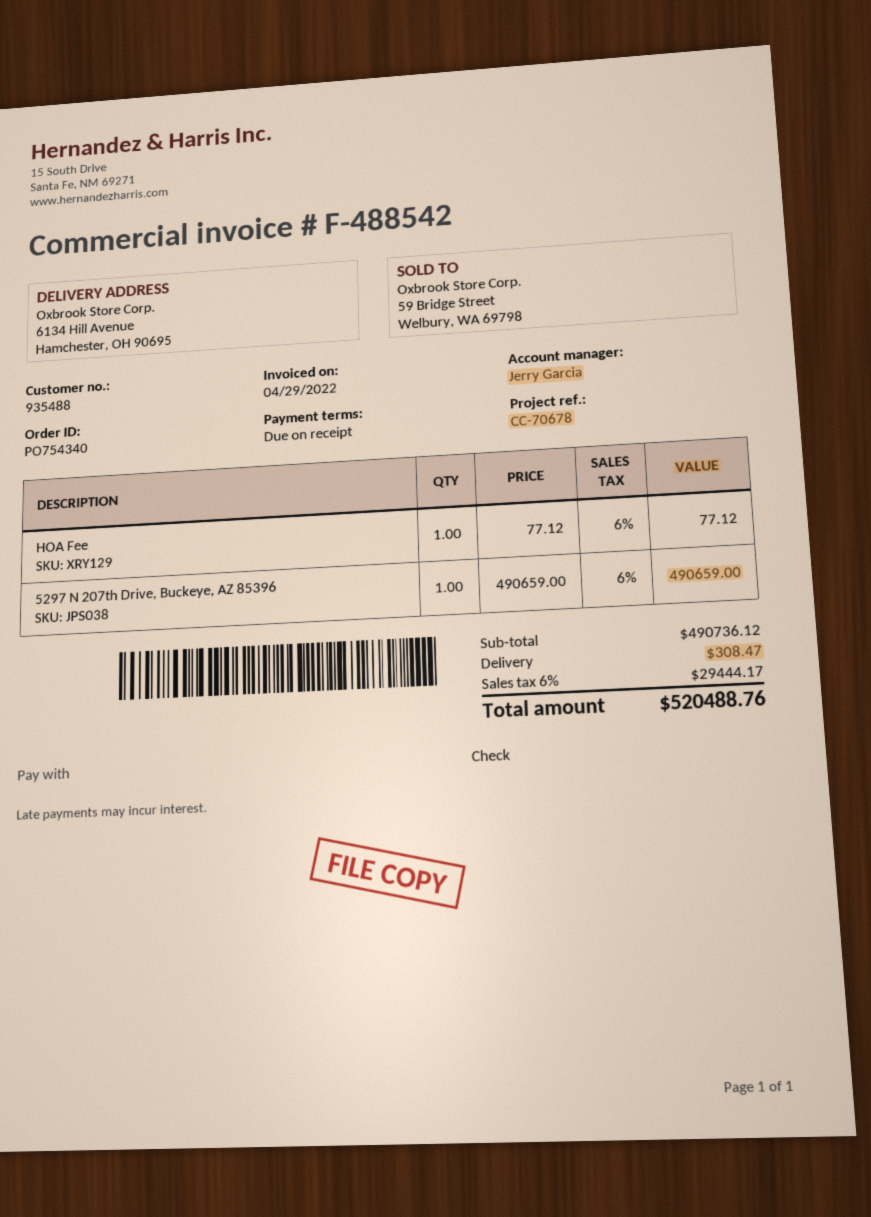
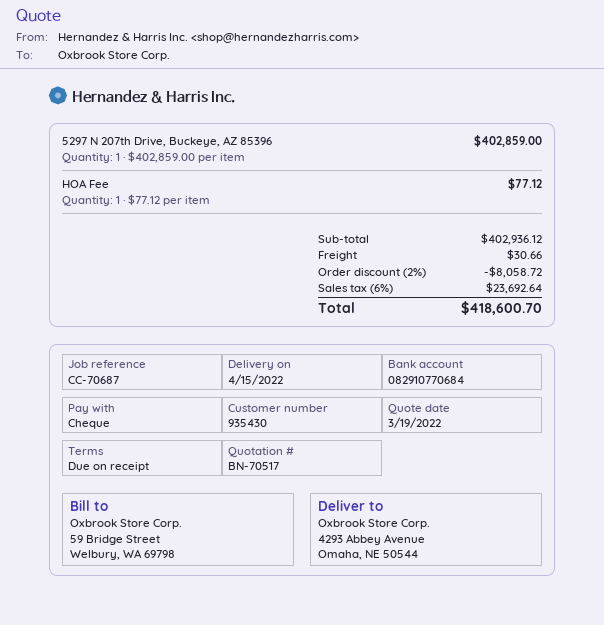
customer number: 935488 -> 935430
reference: CC-70678 -> CC-70687
ship to: 6134 Hill Avenue, Hamchester, OH 90695 -> 4293 Abbey Avenue, Omaha, NE 50544
5297 N 207th Drive, Buckeye, AZ 85396: 1 x 490659.00 = 490659.00 -> 1 x 402859.00 = 402859.00
subtotal: 490736.12 -> 402936.12
discount: none -> 2% = 8058.72
shipping: 308.47 -> 30.66
tax: 6% = 29444.17 -> 6% = 23692.64
total: 520488.76 -> 418600.70

